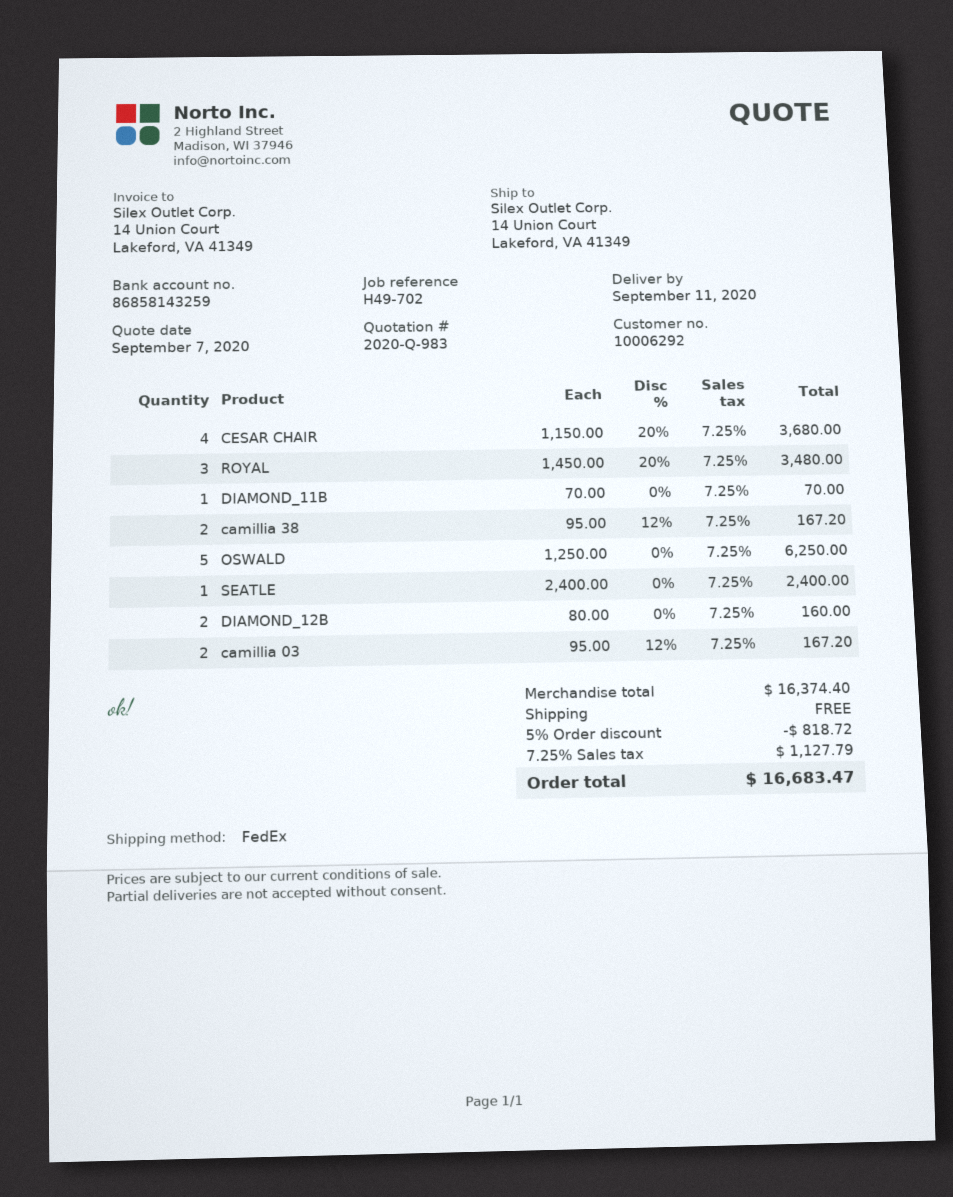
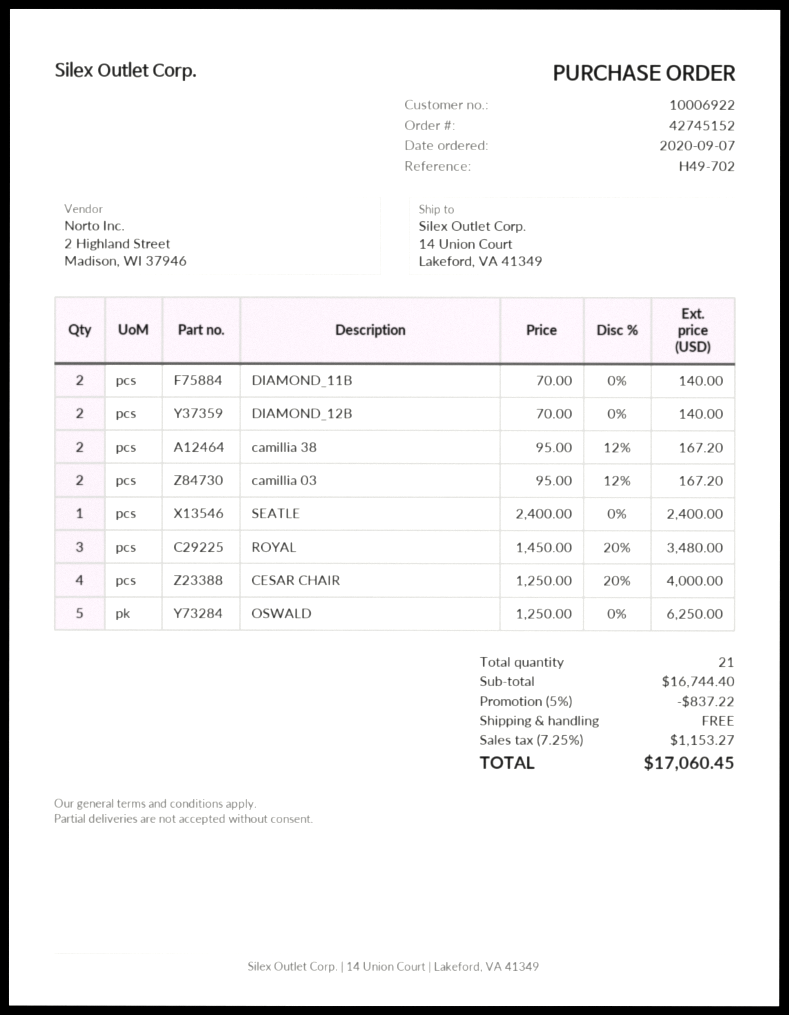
customer number: 10006292 -> 10006922
CESAR CHAIR: 4 x 1150.00 - 20% = 3680.00 -> 4 x 1250.00 - 20% = 4000.00
DIAMOND_11B: 1 x 70.00 = 70.00 -> 2 x 70.00 = 140.00
DIAMOND_12B: 2 x 80.00 = 160.00 -> 2 x 70.00 = 140.00
subtotal: 16374.40 -> 16744.40
discount: 5% = 818.72 -> 5% = 837.22
tax: 7.25% = 1127.79 -> 7.25% = 1153.27
total: 16683.47 -> 17060.45

